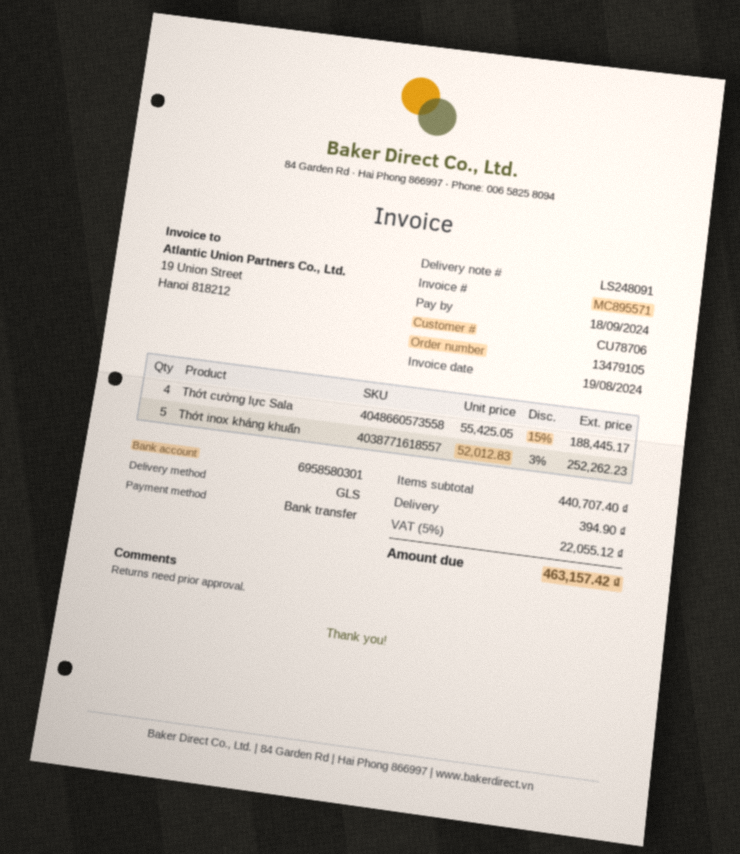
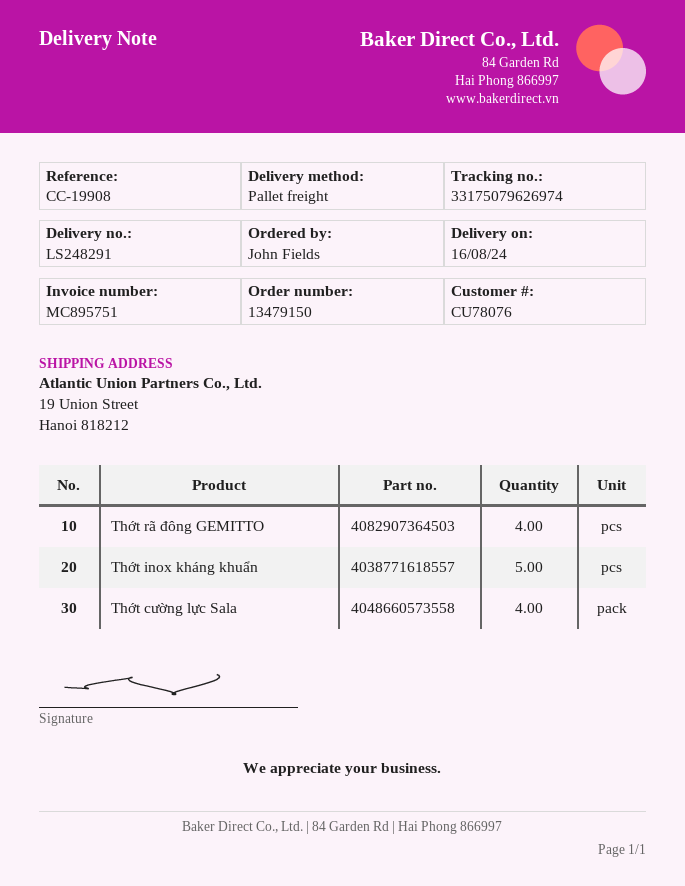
order number: 13479105 -> 13479150
delivery note number: LS248091 -> LS248291
invoice number: MC895571 -> MC895751
customer number: CU78706 -> CU78076
shipping method: GLS -> pallet freight
Thớt rã đông GEMITTO: none -> 4

